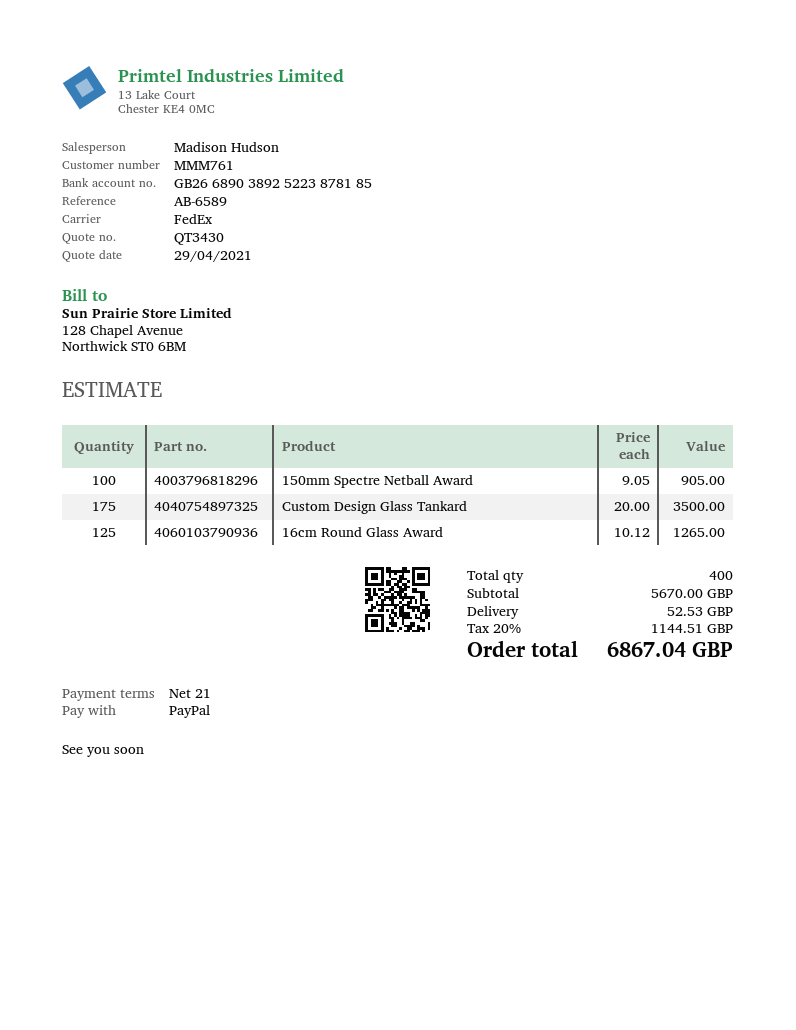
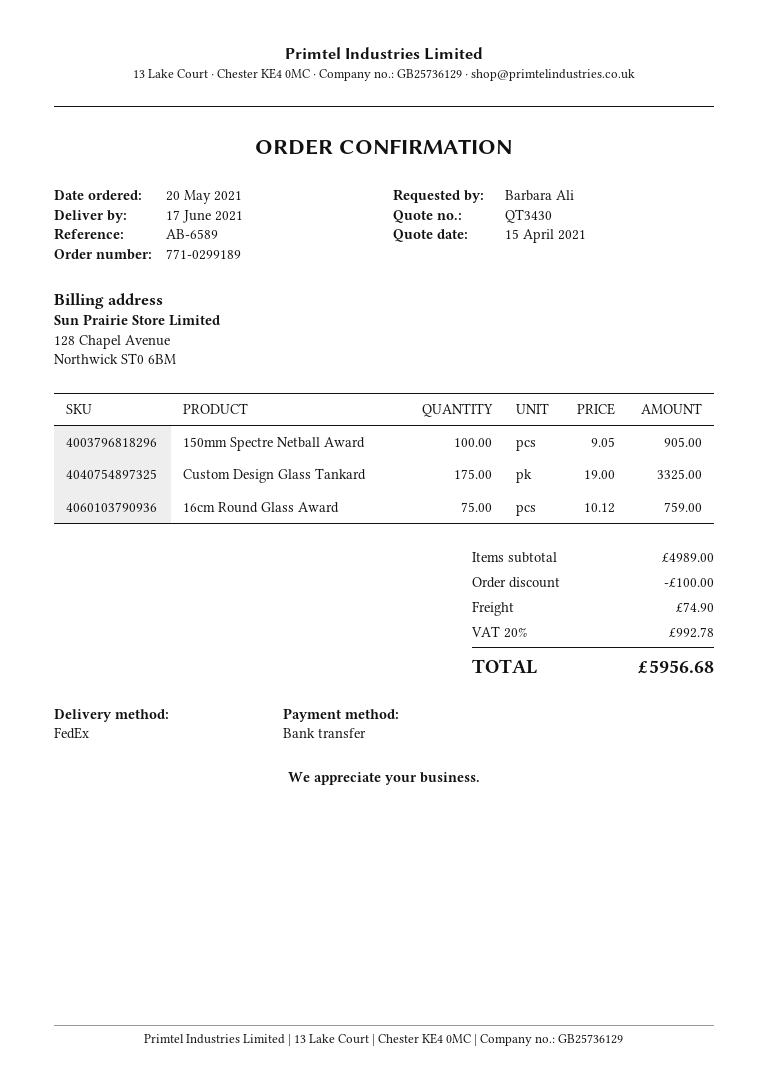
quote date: 2021-04-29 -> 2021-04-15
payment method: PayPal -> bank transfer
Custom Design Glass Tankard: 175 x 20.00 = 3500.00 -> 175 x 19.00 = 3325.00
16cm Round Glass Award: 125 x 10.12 = 1265.00 -> 75 x 10.12 = 759.00
subtotal: 5670.00 -> 4989.00
discount: none -> 100.00
shipping: 52.53 -> 74.90
tax: 20% = 1144.51 -> 20% = 992.78
total: 6867.04 -> 5956.68

